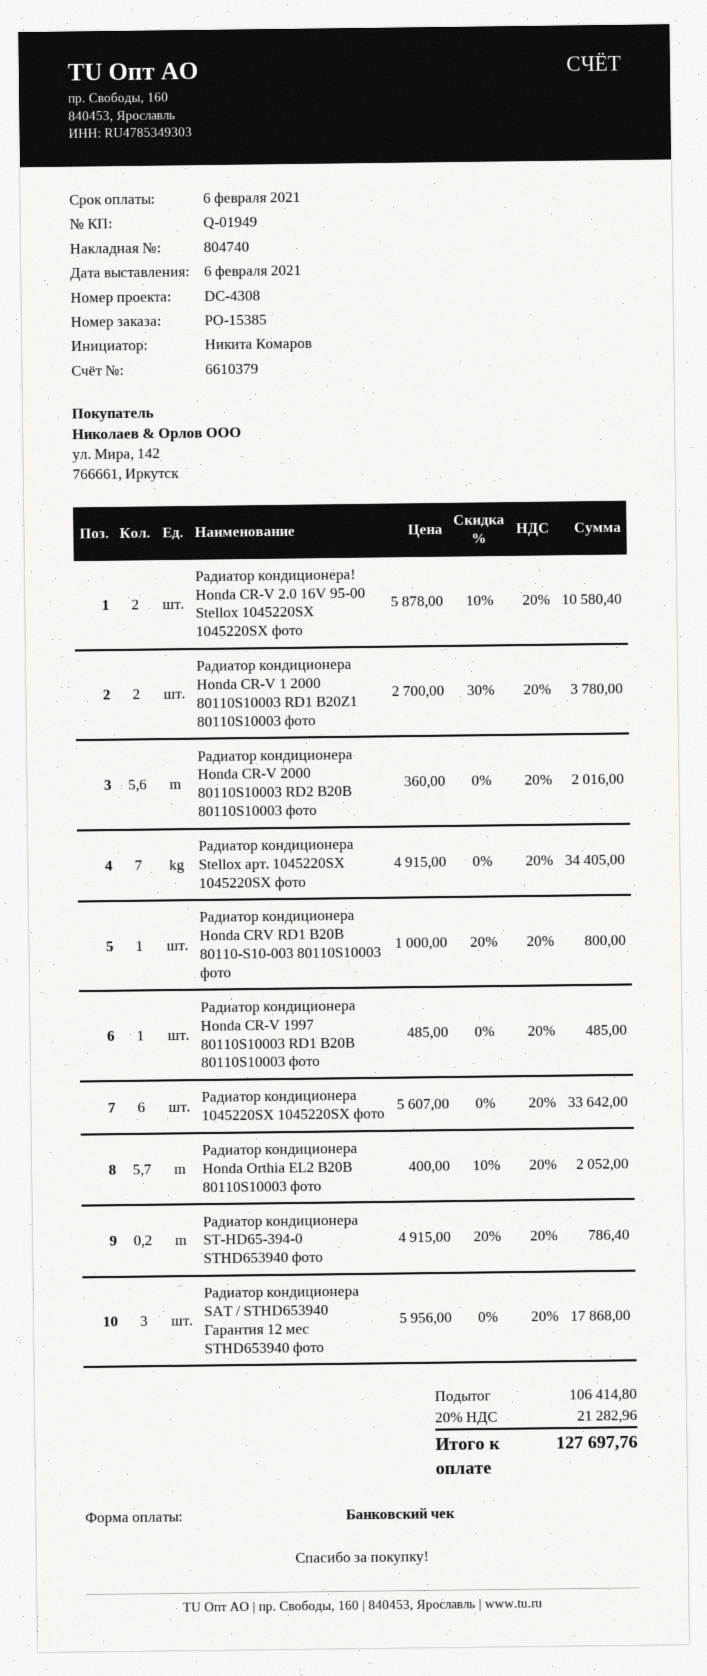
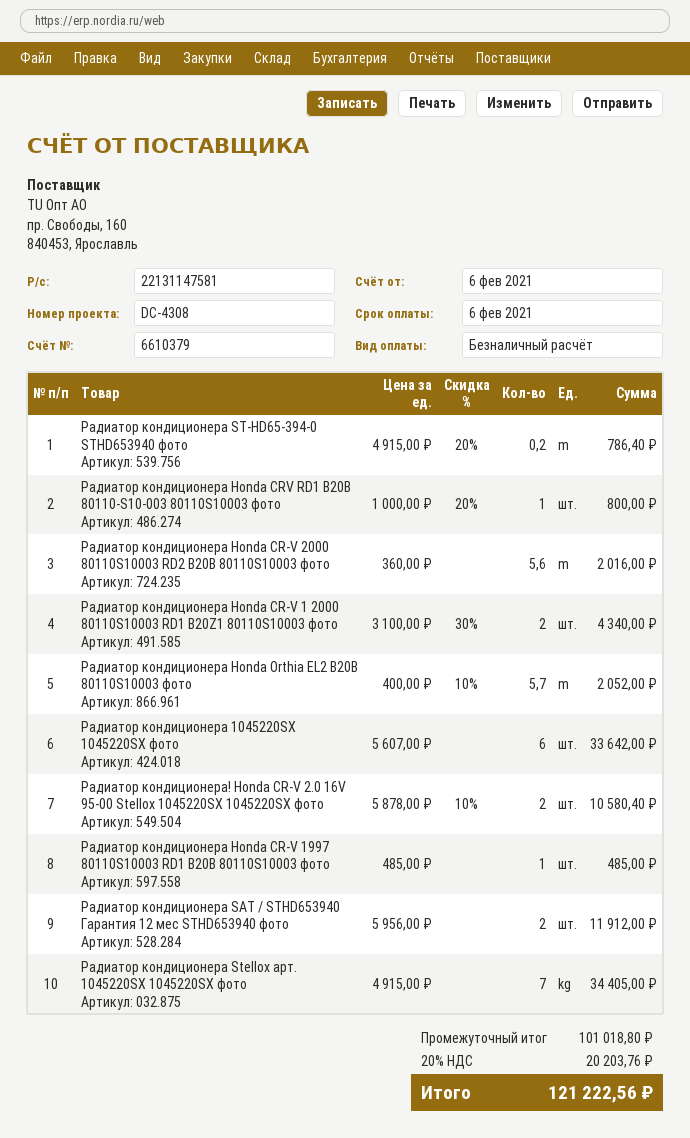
payment method: cheque -> bank transfer
Радиатор кондиционера Honda CR-V 1 2000 80110S10003 RD1 B20Z1 80110S10003 фото: 2 x 2700.00 - 30% = 3780.00 -> 2 x 3100.00 - 30% = 4340.00
Радиатор кондиционера SAT / STHD653940 Гарантия 12 мес STHD653940 фото: 3 x 5956.00 = 17868.00 -> 2 x 5956.00 = 11912.00
subtotal: 106414.80 -> 101018.80
tax: 20% = 21282.96 -> 20% = 20203.76
total: 127697.76 -> 121222.56

